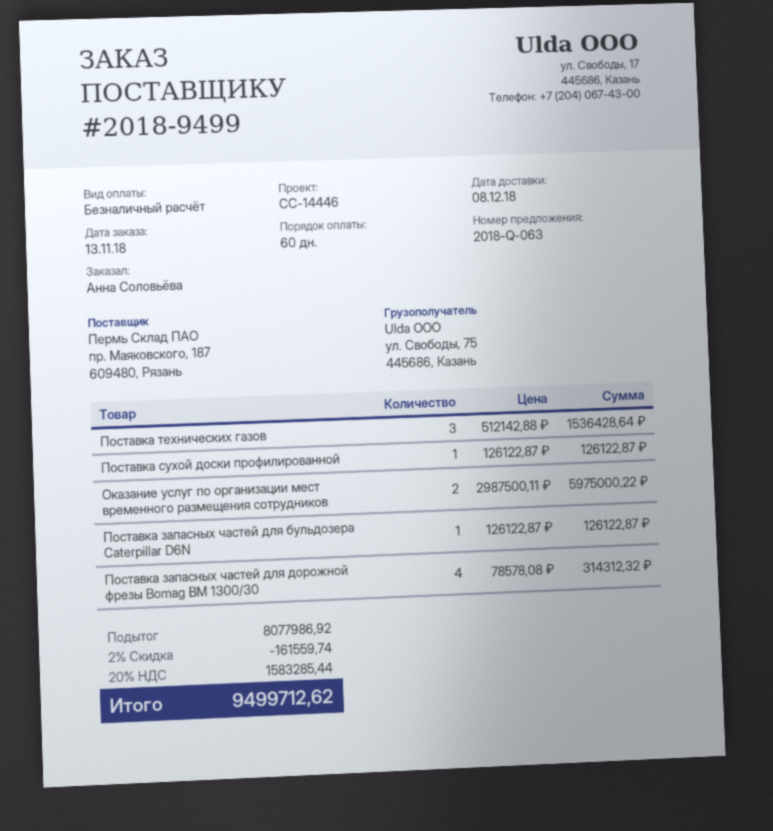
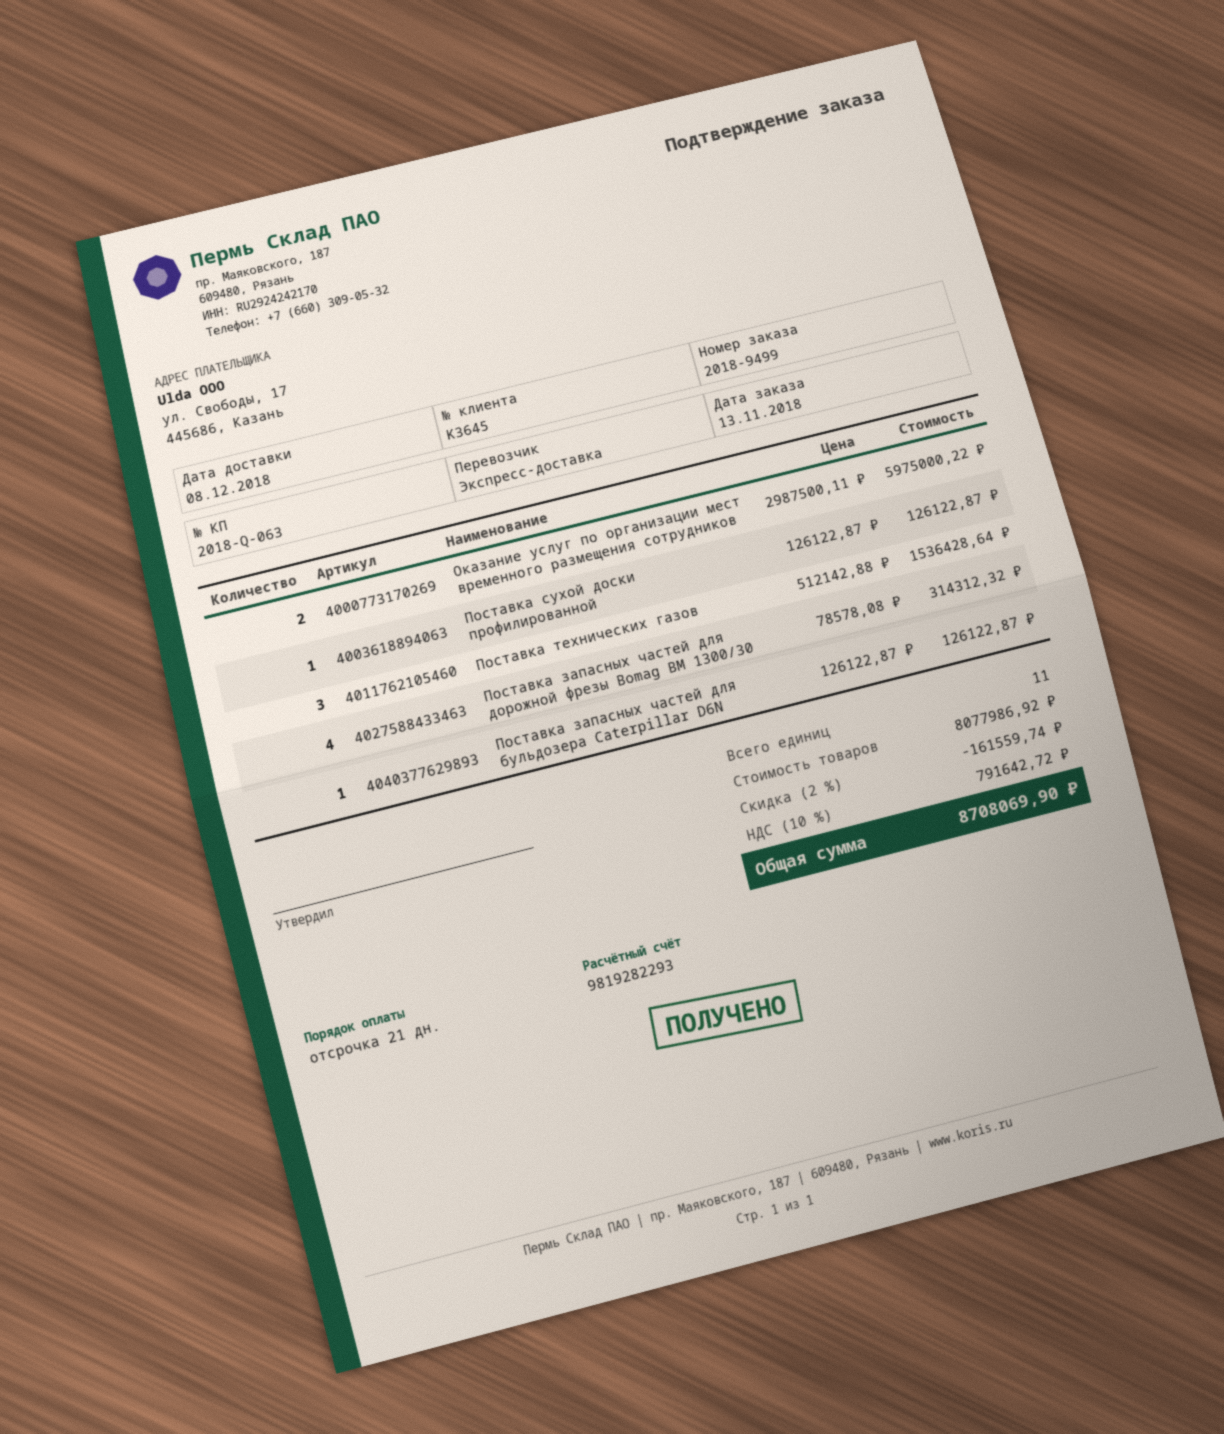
payment terms: 60 days -> 21 days
tax: 20% = 1583285.44 -> 10% = 791642.72
total: 9499712.62 -> 8708069.90

